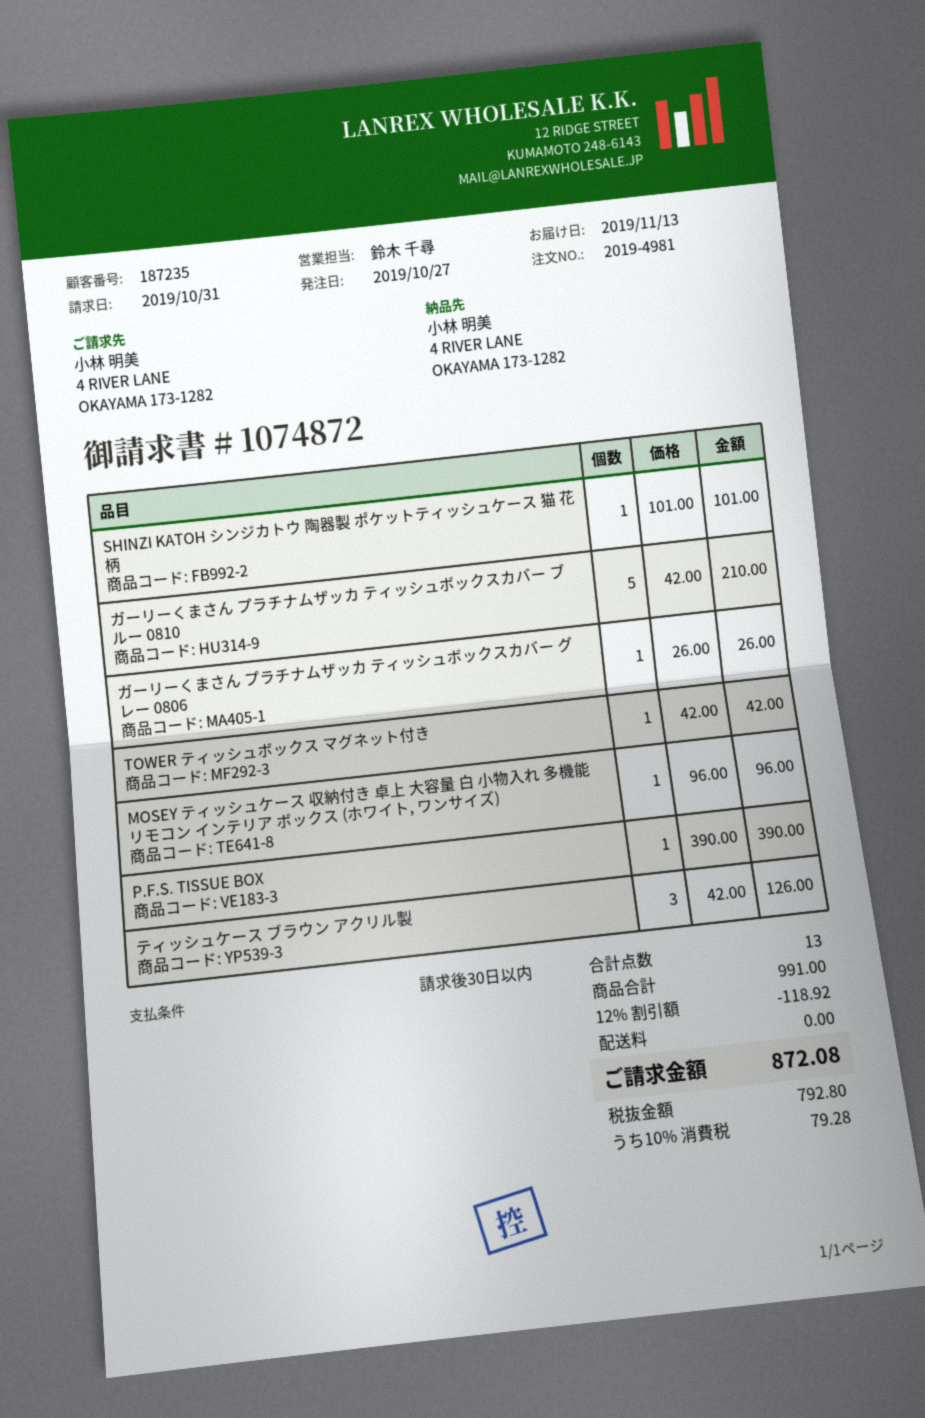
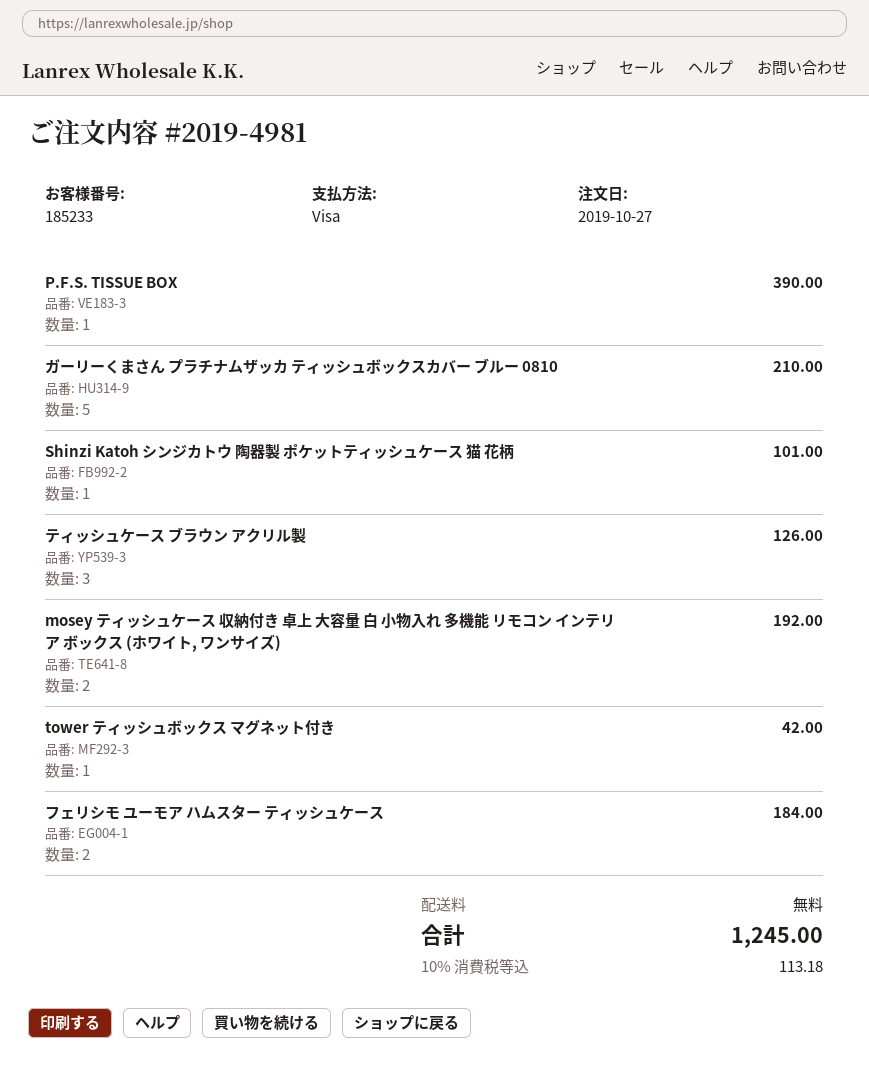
customer number: 187235 -> 185233
ガーリーくまさん プラチナムザッカ ティッシュボックスカバー グレー 0806: 1 for 26.00 -> none
MOSEY ティッシュケース 収納付き 卓上 大容量 白 小物入れ 多機能 リモコン インテリア ボックス (ホワイト, ワンサイズ): 1 for 96.00 -> 2 for 192.00
フェリシモ ユーモア ハムスター ティッシュケース: none -> 2 for 184.00
discount: 12% = 118.92 -> none
tax: 10% = 79.28 -> 10% = 113.18
total: 872.08 -> 1245.00

